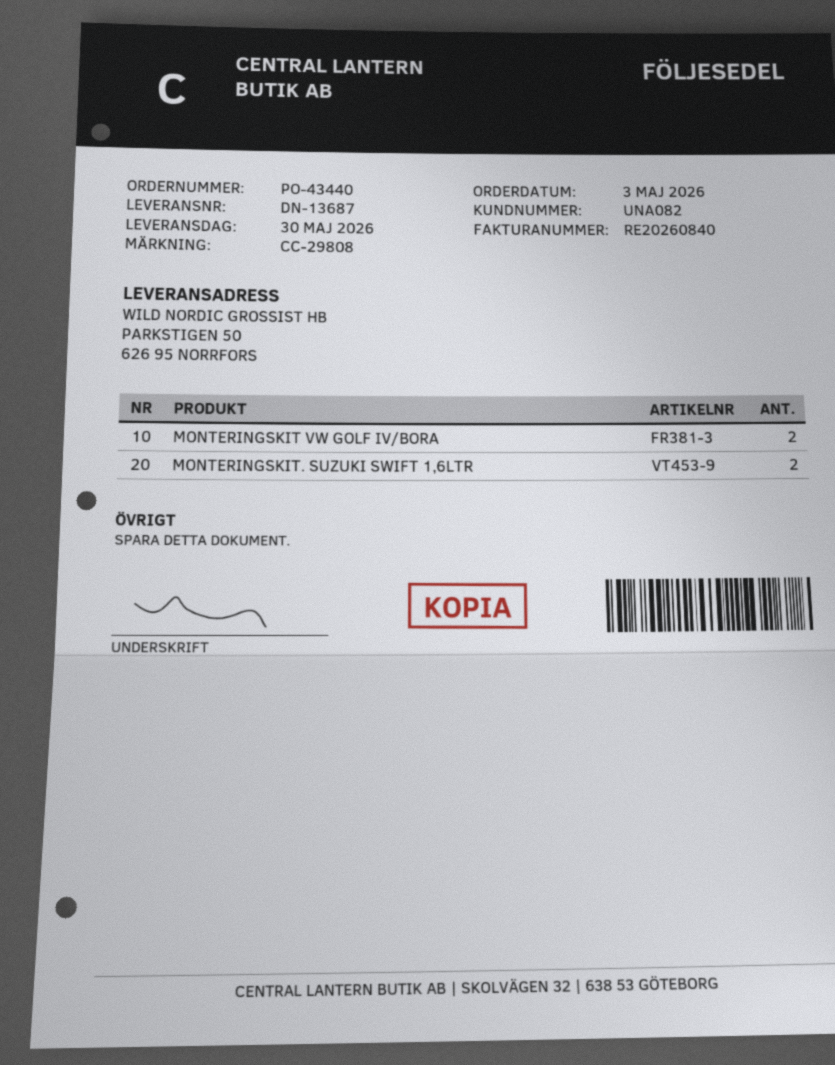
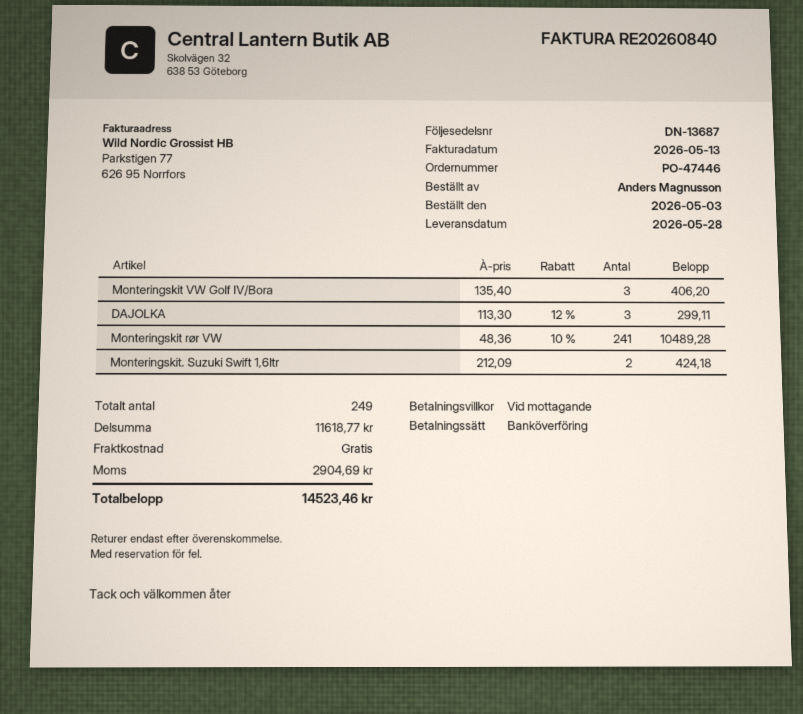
order number: PO-43440 -> PO-47446
delivery date: 2026-05-30 -> 2026-05-28
MONTERINGSKIT VW GOLF IV/BORA: 2 -> 3
DAJOLKA: none -> 3
Monteringskit rør VW: none -> 241

